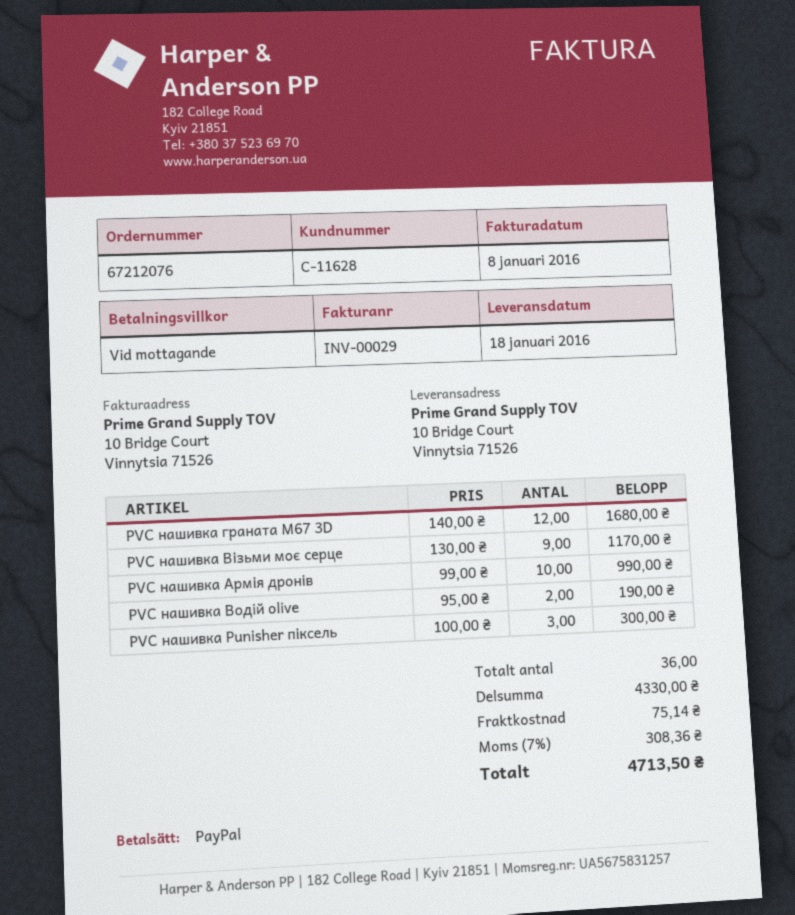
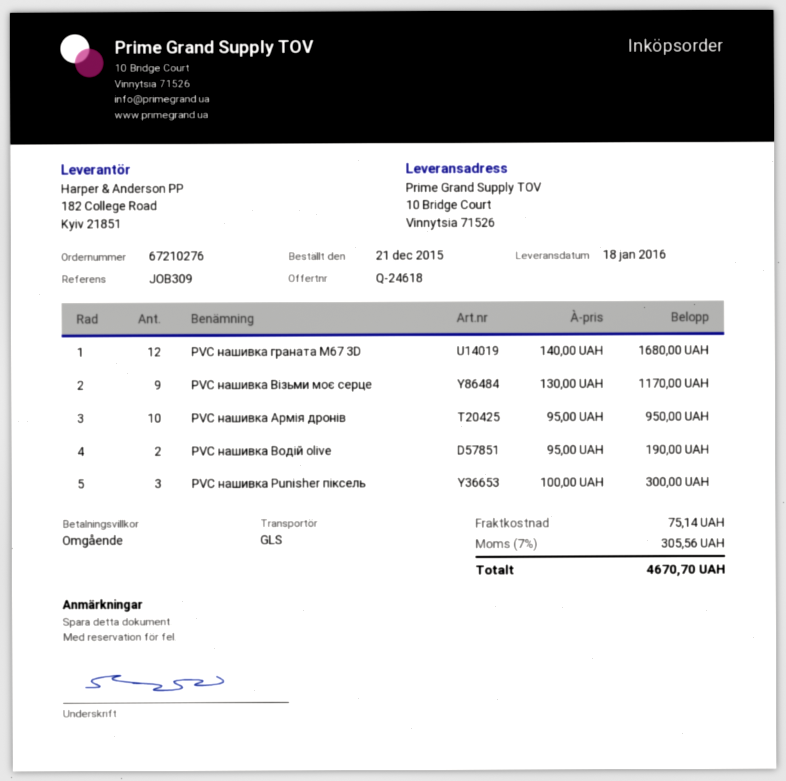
order number: 67212076 -> 67210276
PVC нашивка Армія дронів: 10 x 99.00 = 990.00 -> 10 x 95.00 = 950.00
tax: 7% = 308.36 -> 7% = 305.56
total: 4713.50 -> 4670.70

